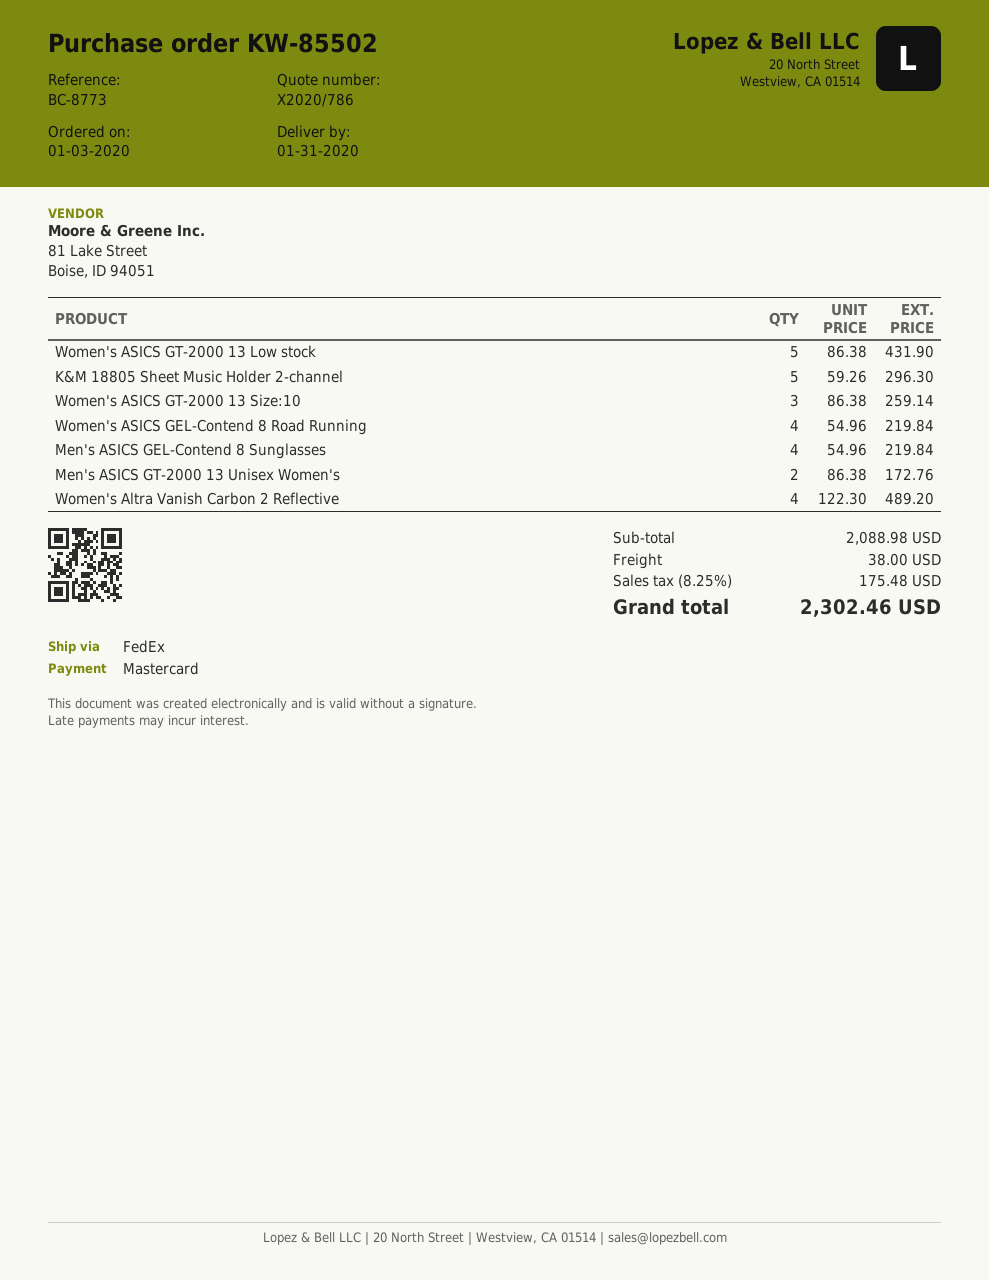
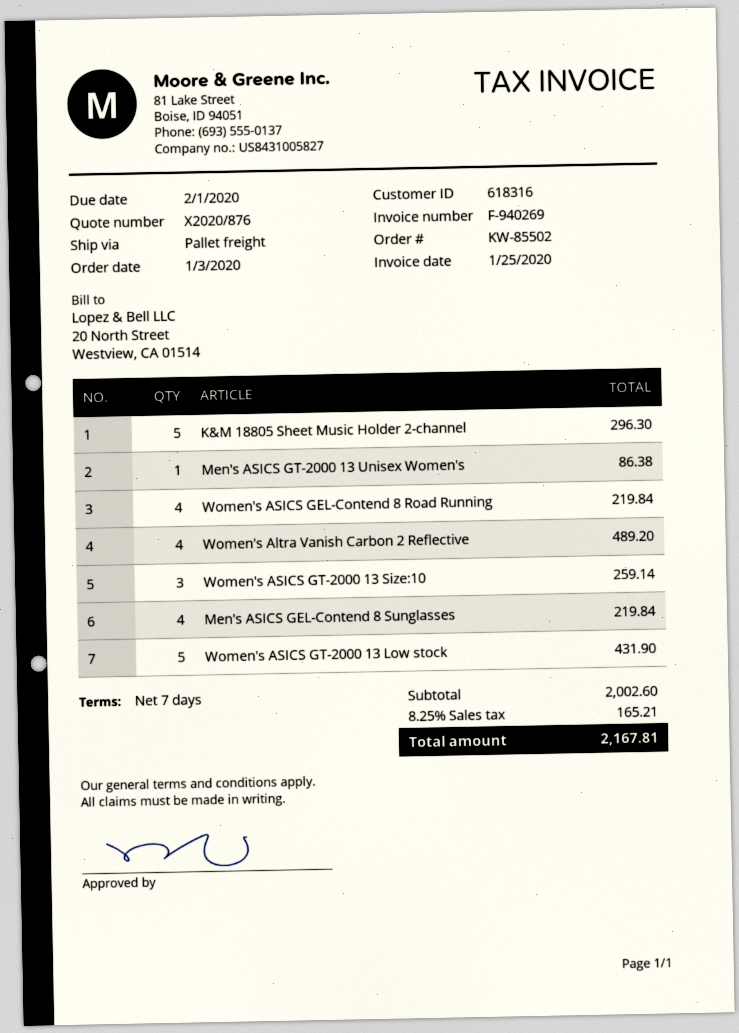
quote number: X2020/786 -> X2020/876
shipping method: FedEx -> pallet freight
Men's ASICS GT-2000 13 Unisex Women's: 2 for 172.76 -> 1 for 86.38
subtotal: 2088.98 -> 2002.60
shipping: 38.00 -> none
tax: 8.25% = 175.48 -> 8.25% = 165.21
total: 2302.46 -> 2167.81

